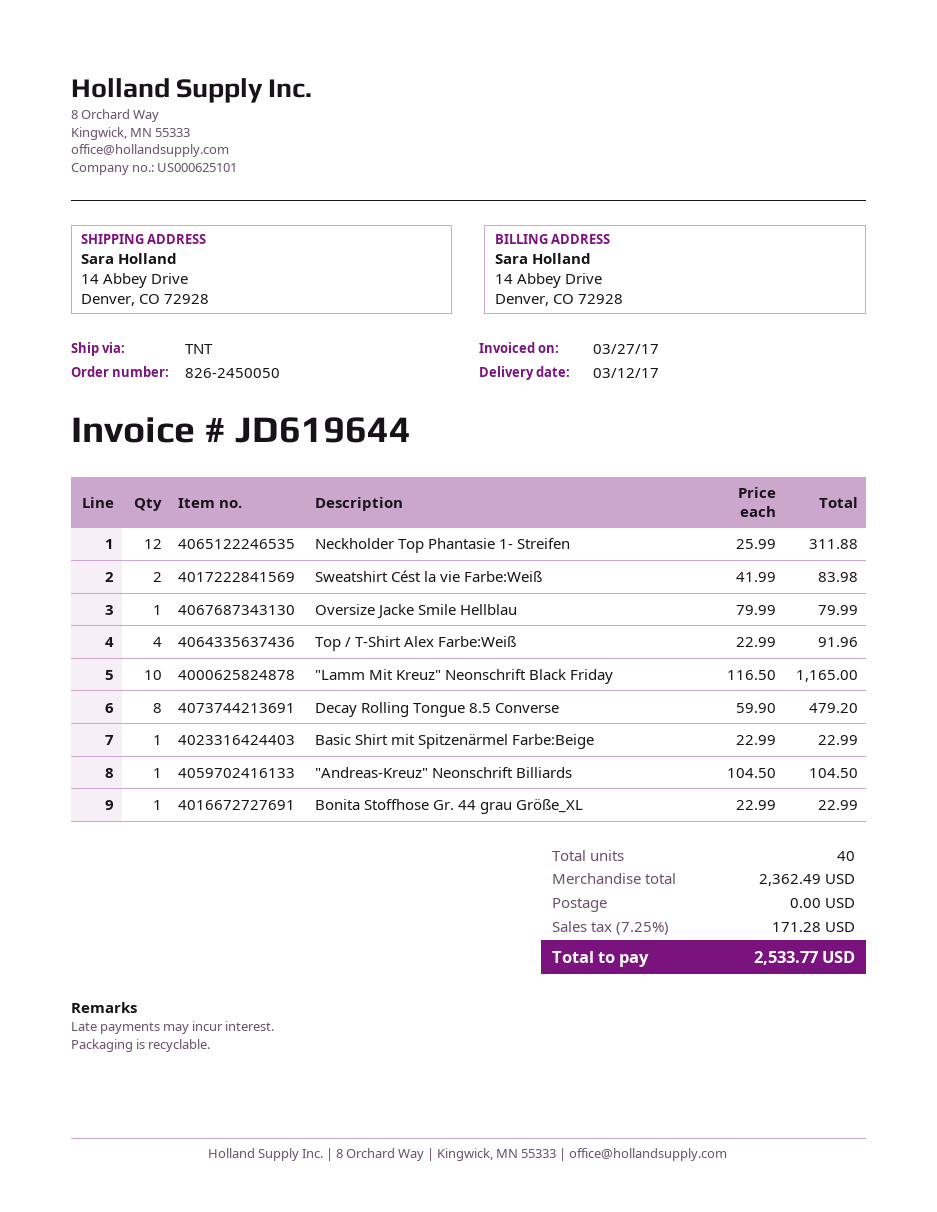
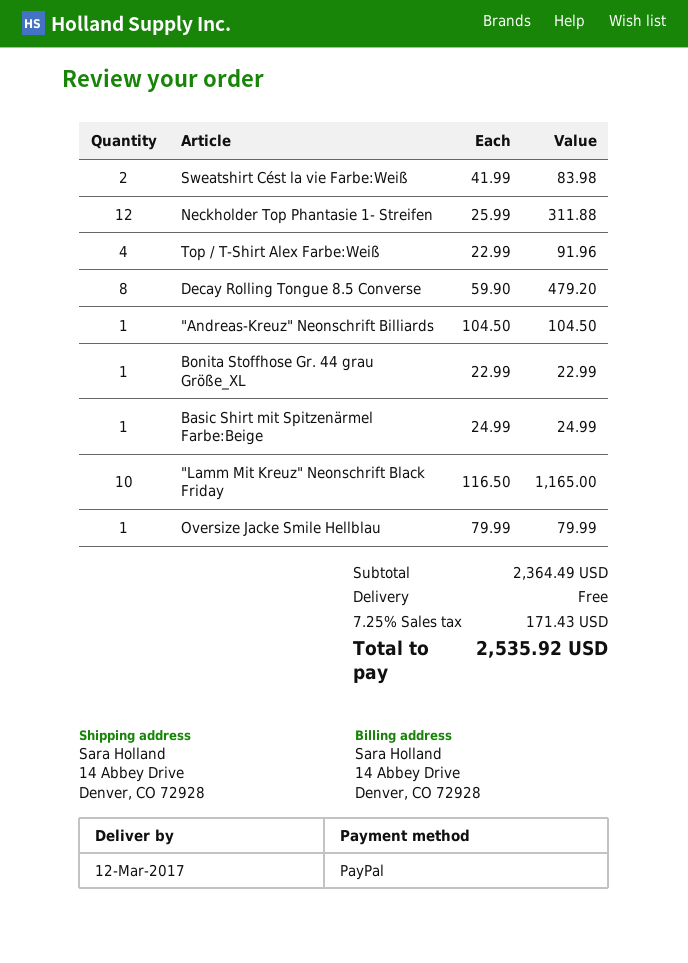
Basic Shirt mit Spitzenärmel Farbe:Beige: 1 x 22.99 = 22.99 -> 1 x 24.99 = 24.99
subtotal: 2362.49 -> 2364.49
tax: 7.25% = 171.28 -> 7.25% = 171.43
total: 2533.77 -> 2535.92

